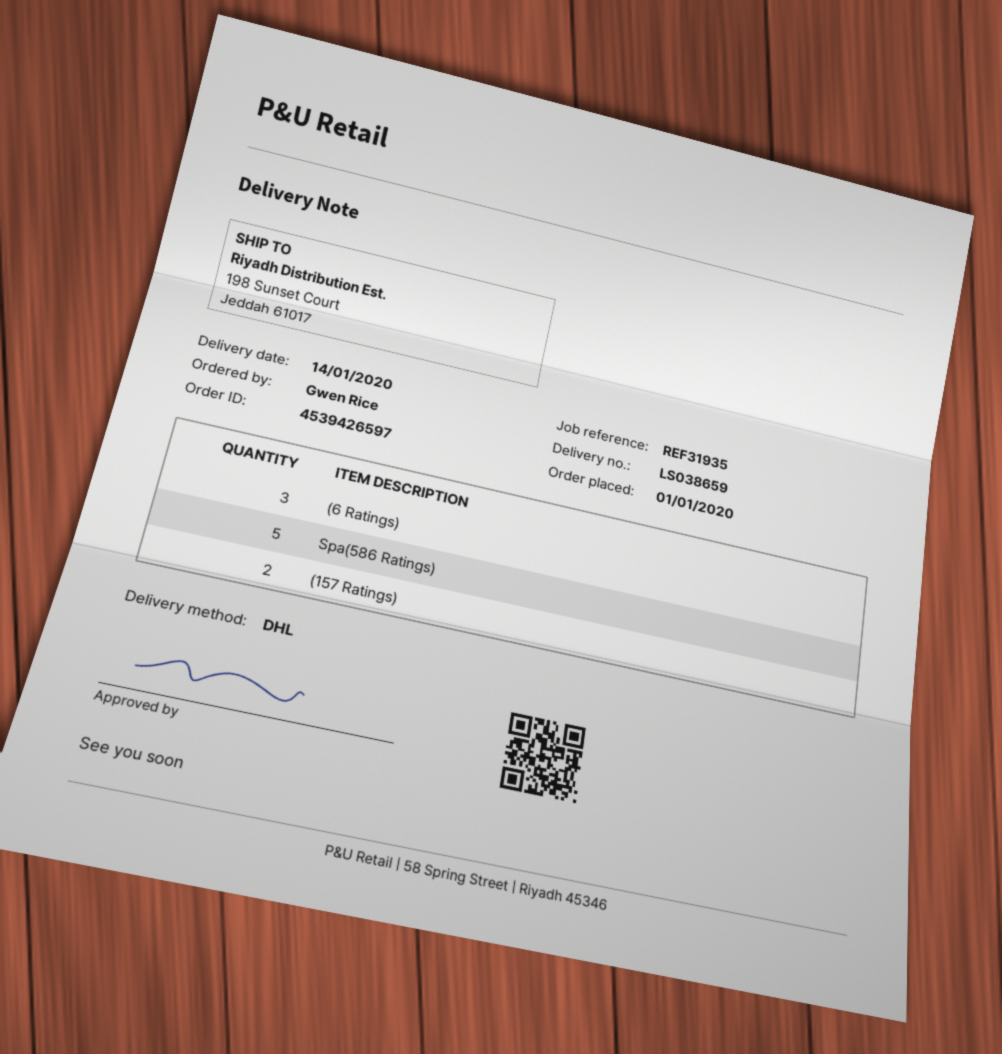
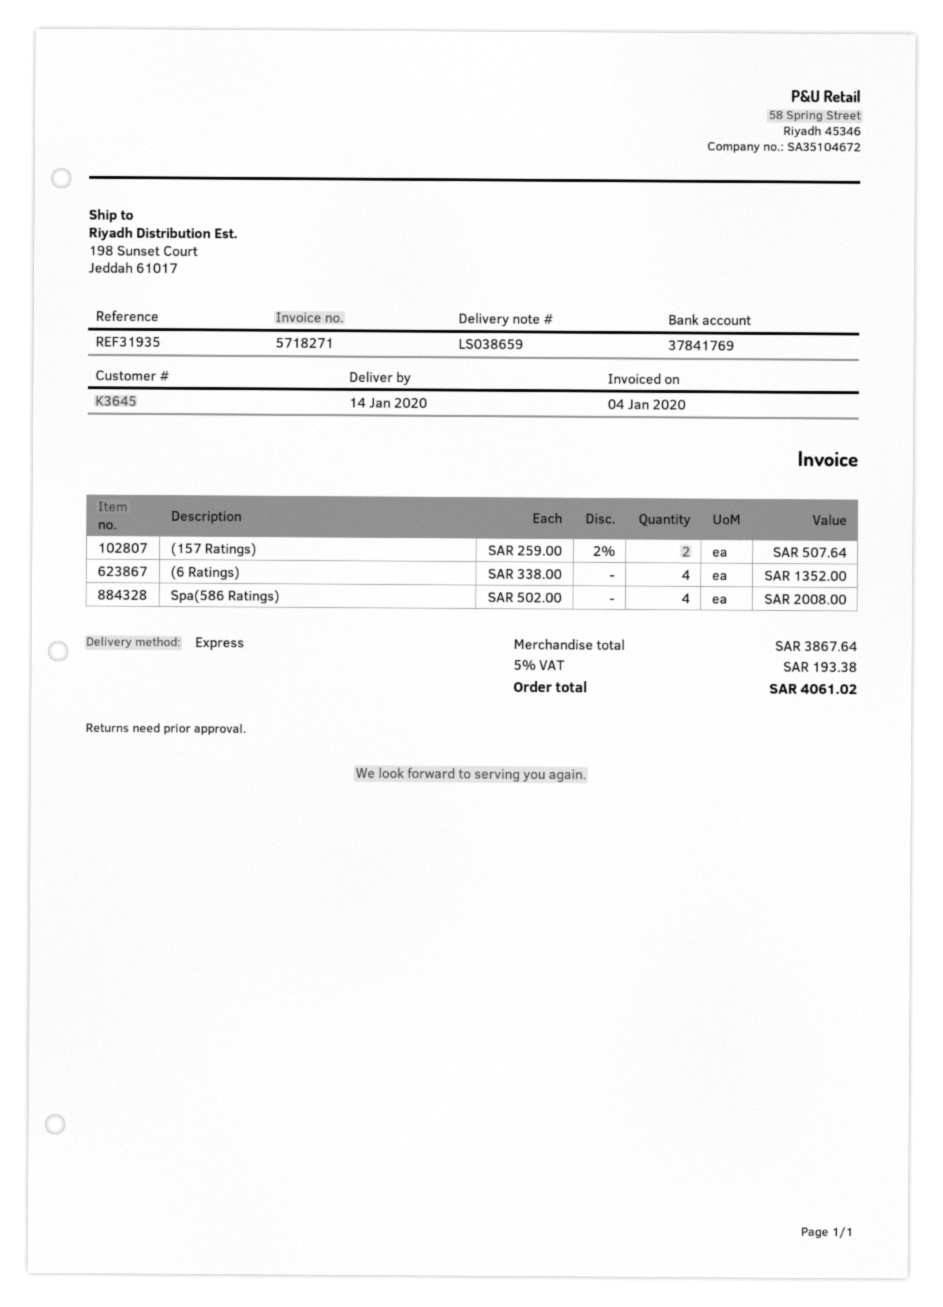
shipping method: DHL -> express
(6 Ratings): 3 -> 4
Spa(586 Ratings): 5 -> 4

